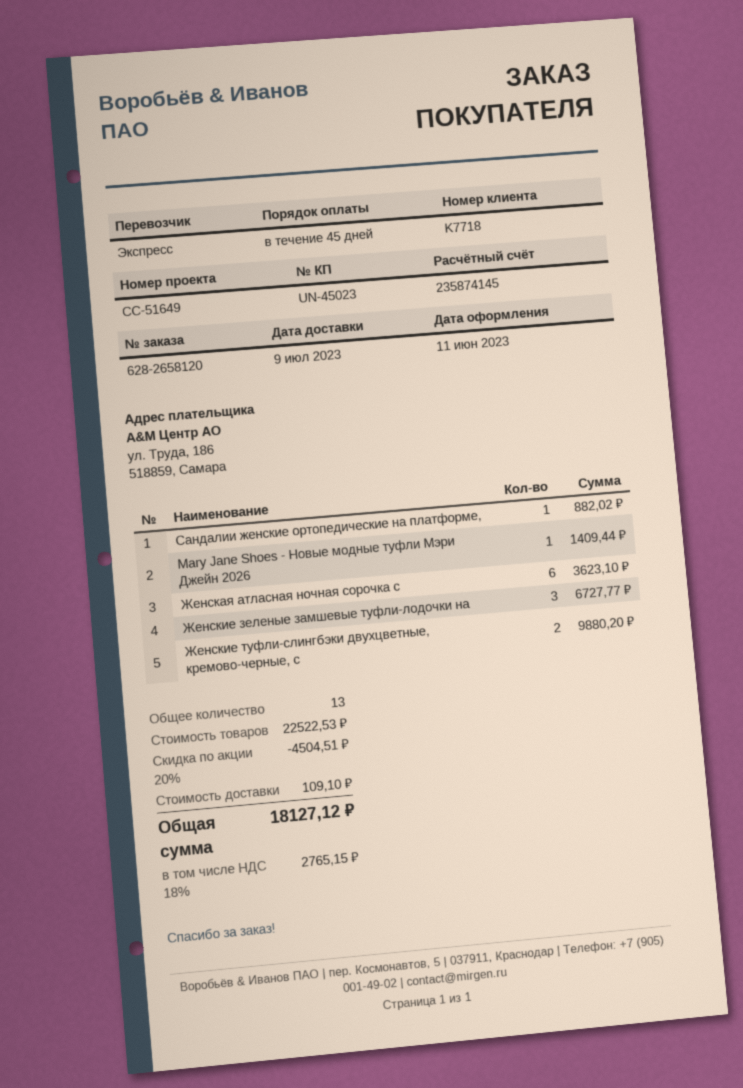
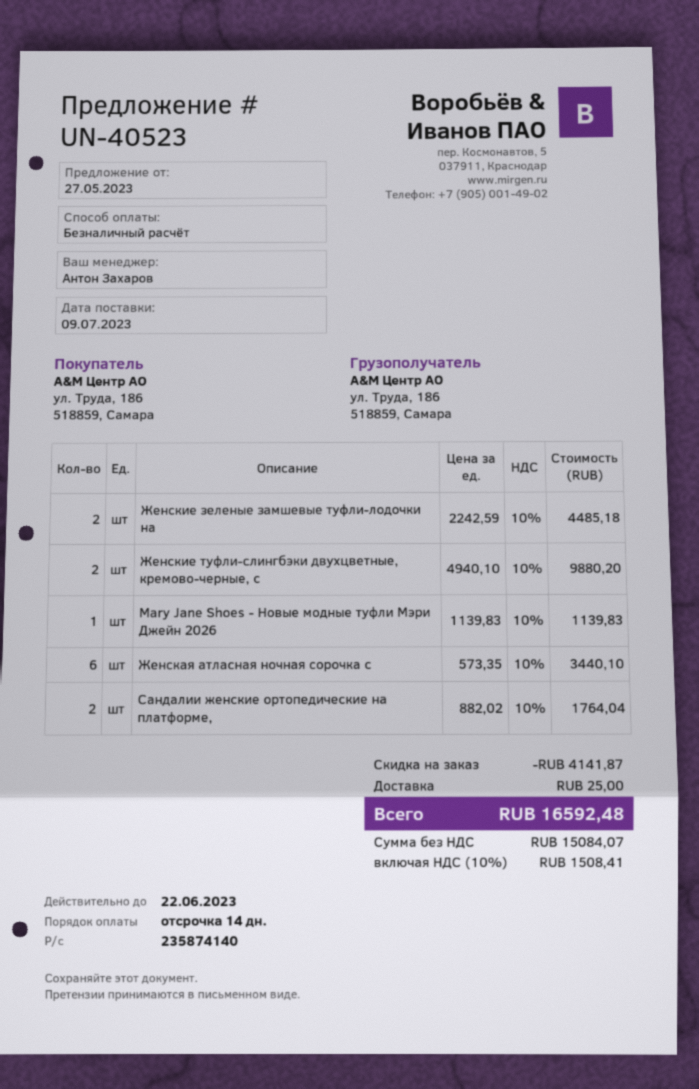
quote number: UN-45023 -> UN-40523
payment terms: 45 days -> 14 days
bank account: 235874145 -> 235874140
Сандалии женские ортопедические на платформе,: 1 for 882.02 -> 2 for 1764.04
Mary Jane Shoes - Новые модные туфли Мэри Джейн 2026: 1 for 1409.44 -> 1 for 1139.83
Женская атласная ночная сорочка с: 6 for 3623.10 -> 6 for 3440.10
Женские зеленые замшевые туфли-лодочки на: 3 for 6727.77 -> 2 for 4485.18
discount: 4504.51 -> 4141.87
shipping: 109.10 -> 25.00
tax: 18% = 2765.15 -> 10% = 1508.41
total: 18127.12 -> 16592.48

